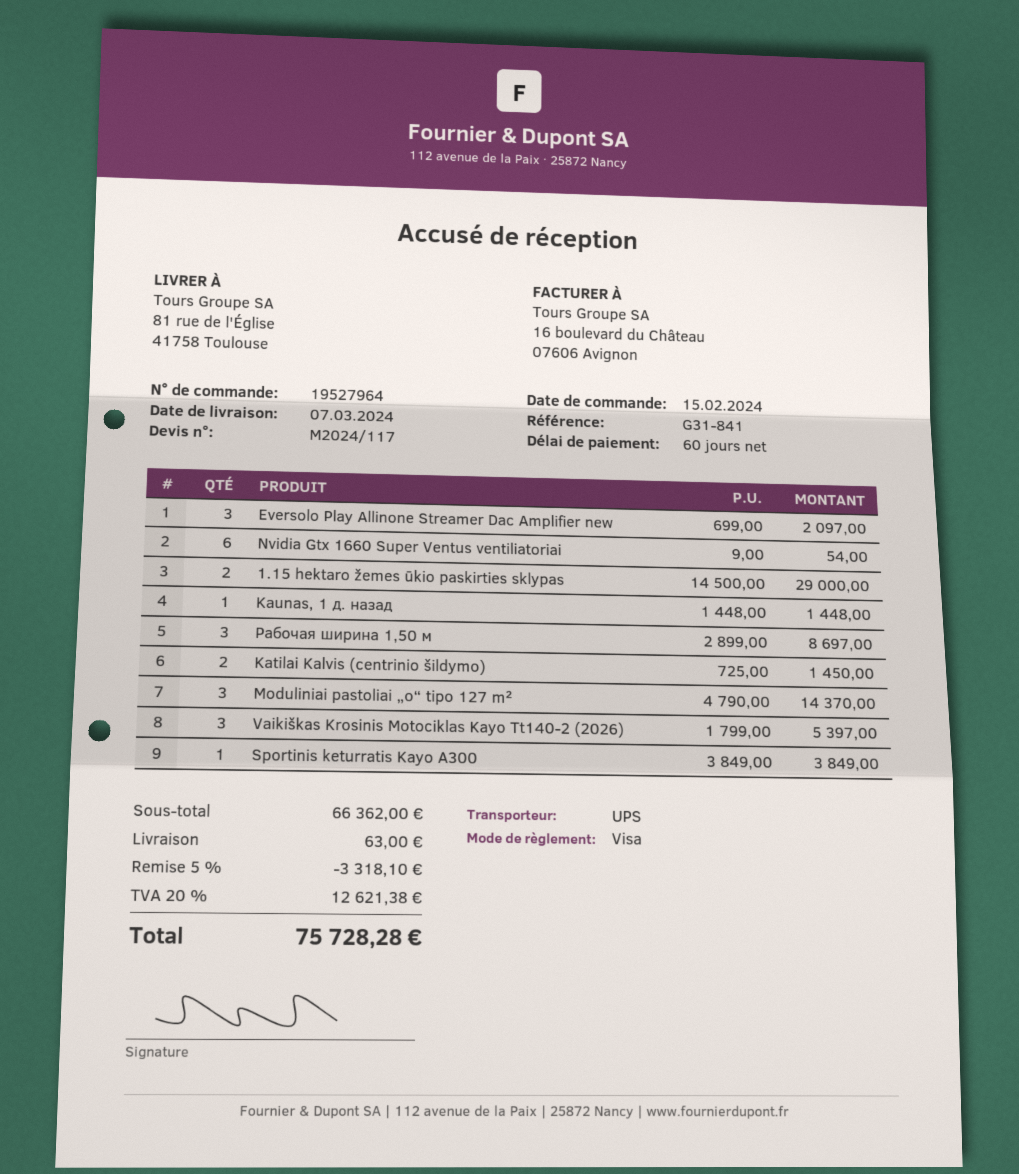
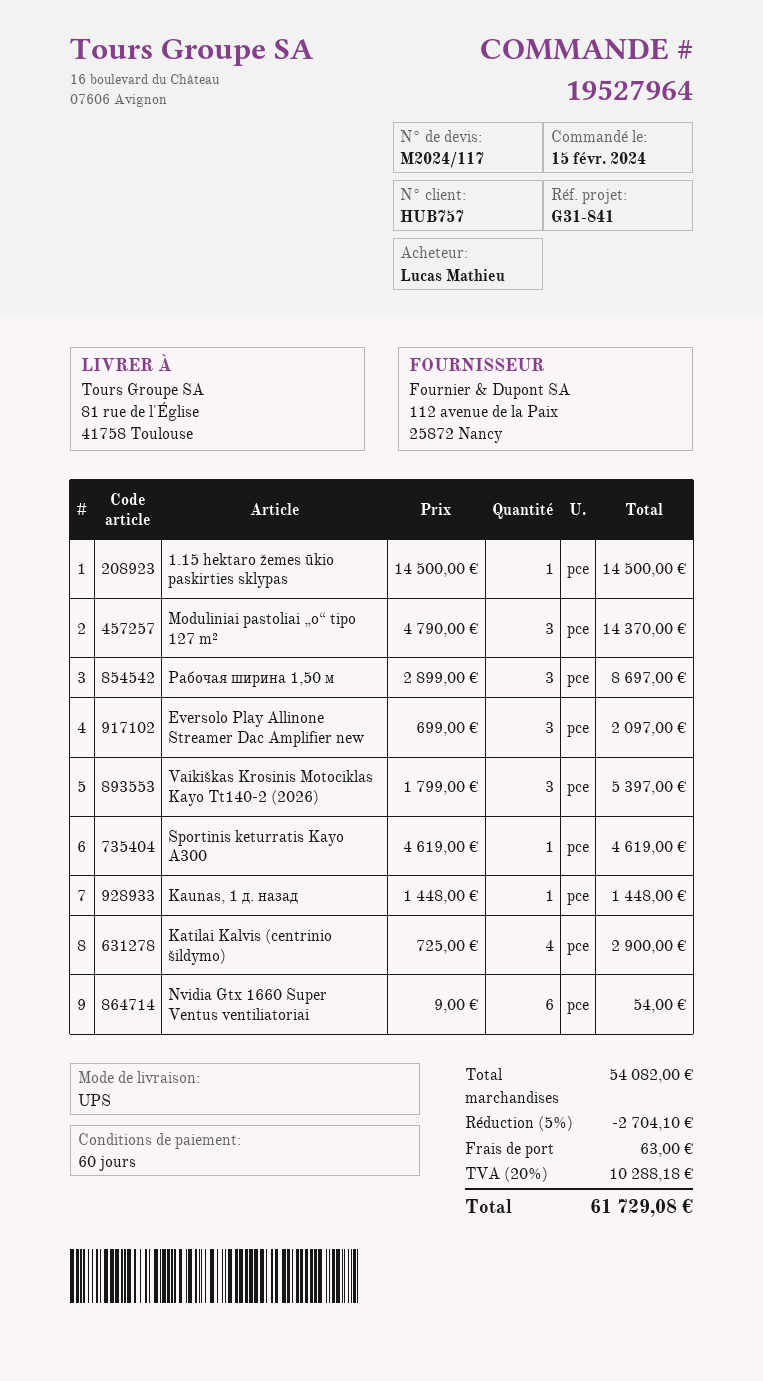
1.15 hektaro žemes ūkio paskirties sklypas: 2 x 14500.00 = 29000.00 -> 1 x 14500.00 = 14500.00
Katilai Kalvis (centrinio šildymo): 2 x 725.00 = 1450.00 -> 4 x 725.00 = 2900.00
Sportinis keturratis Kayo A300: 1 x 3849.00 = 3849.00 -> 1 x 4619.00 = 4619.00
subtotal: 66362.00 -> 54082.00
discount: 5% = 3318.10 -> 5% = 2704.10
tax: 20% = 12621.38 -> 20% = 10288.18
total: 75728.28 -> 61729.08

